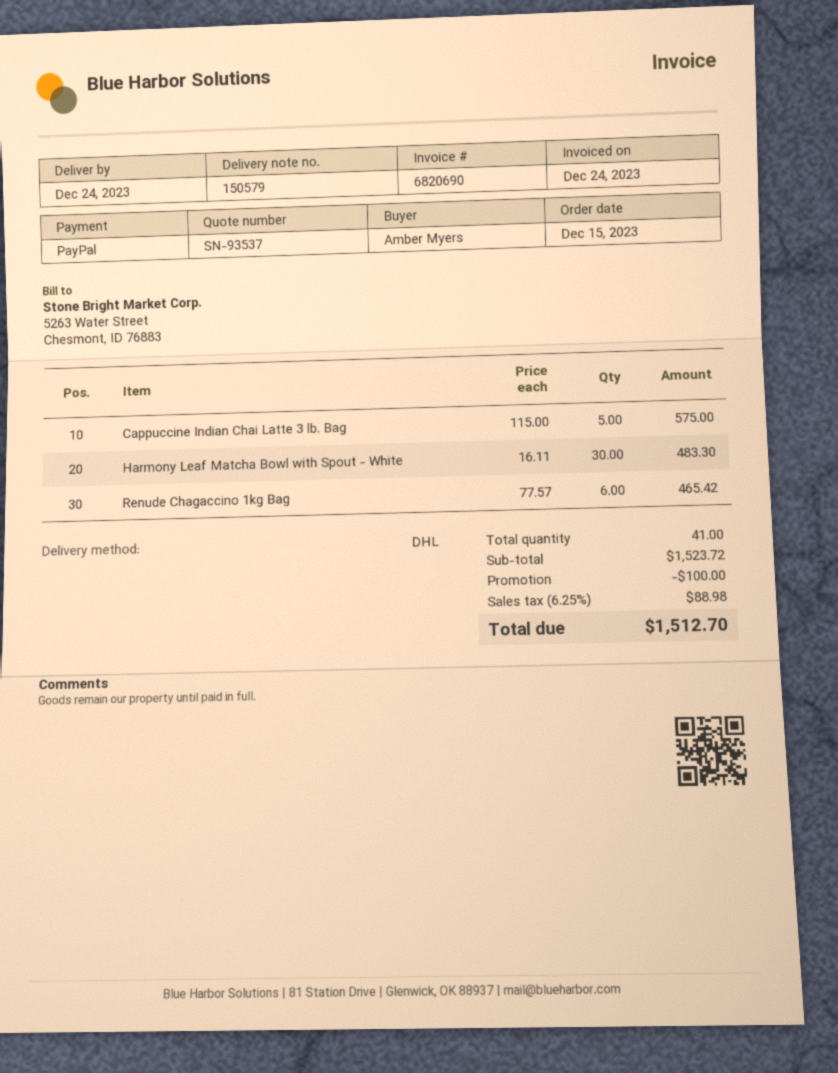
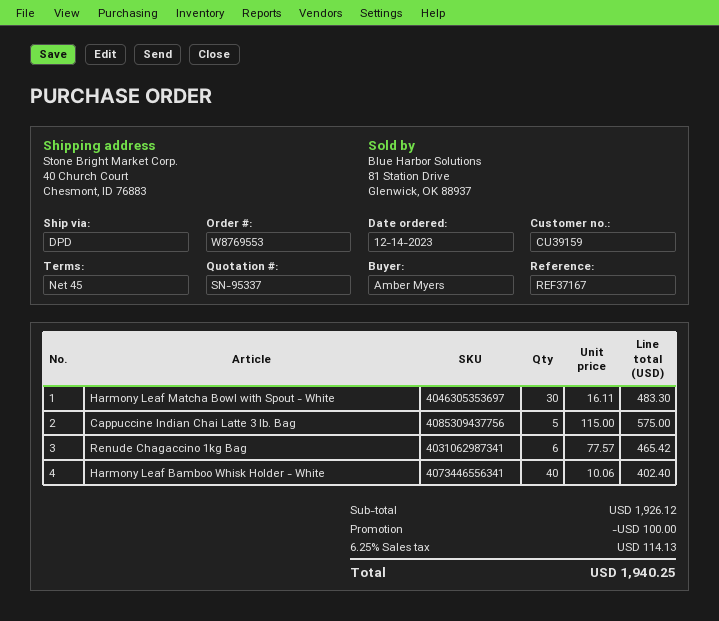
quote number: SN-93537 -> SN-95337
order date: 2023-12-15 -> 2023-12-14
shipping method: DHL -> DPD
Harmony Leaf Bamboo Whisk Holder - White: none -> 40 x 10.06 = 402.40
subtotal: 1523.72 -> 1926.12
tax: 6.25% = 88.98 -> 6.25% = 114.13
total: 1512.70 -> 1940.25

